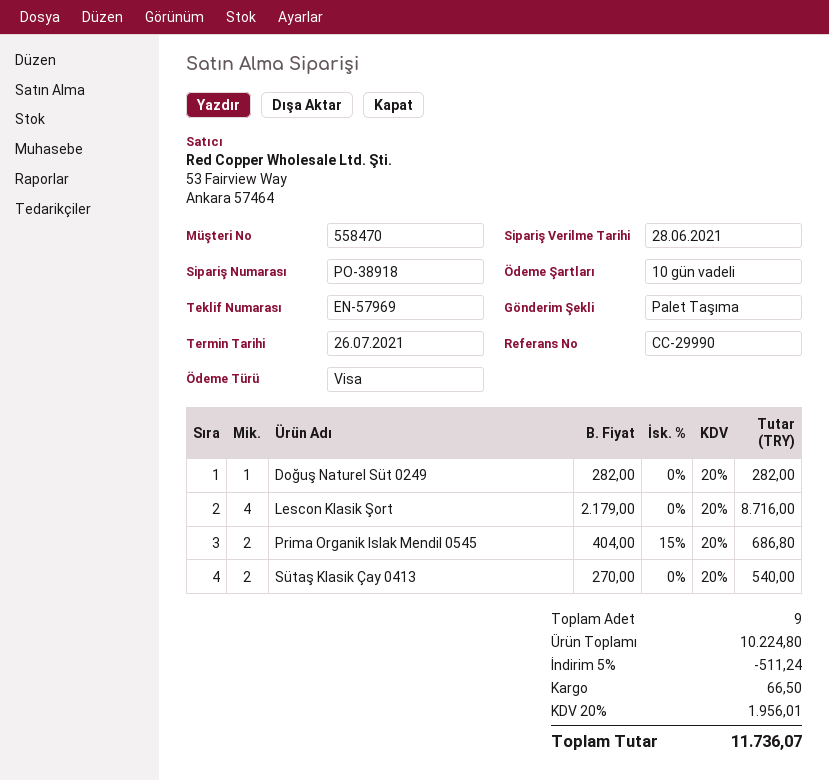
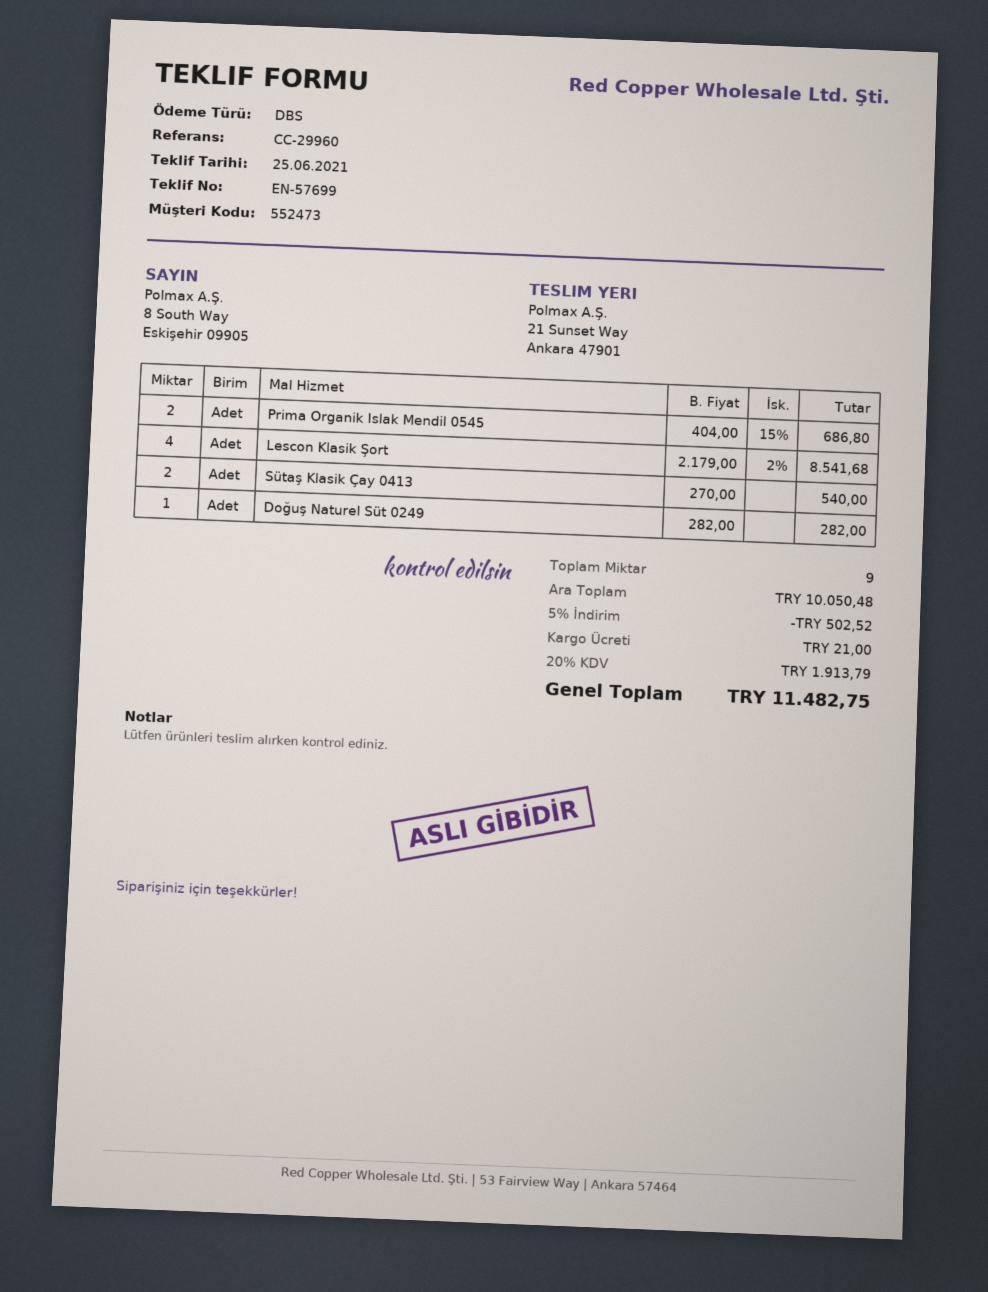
quote number: EN-57969 -> EN-57699
customer number: 558470 -> 552473
reference: CC-29990 -> CC-29960
payment method: Visa -> direct debit
Lescon Klasik Şort: 4 x 2179.00 = 8716.00 -> 4 x 2179.00 - 2% = 8541.68
subtotal: 10224.80 -> 10050.48
discount: 5% = 511.24 -> 5% = 502.52
shipping: 66.50 -> 21.00
tax: 20% = 1956.01 -> 20% = 1913.79
total: 11736.07 -> 11482.75

